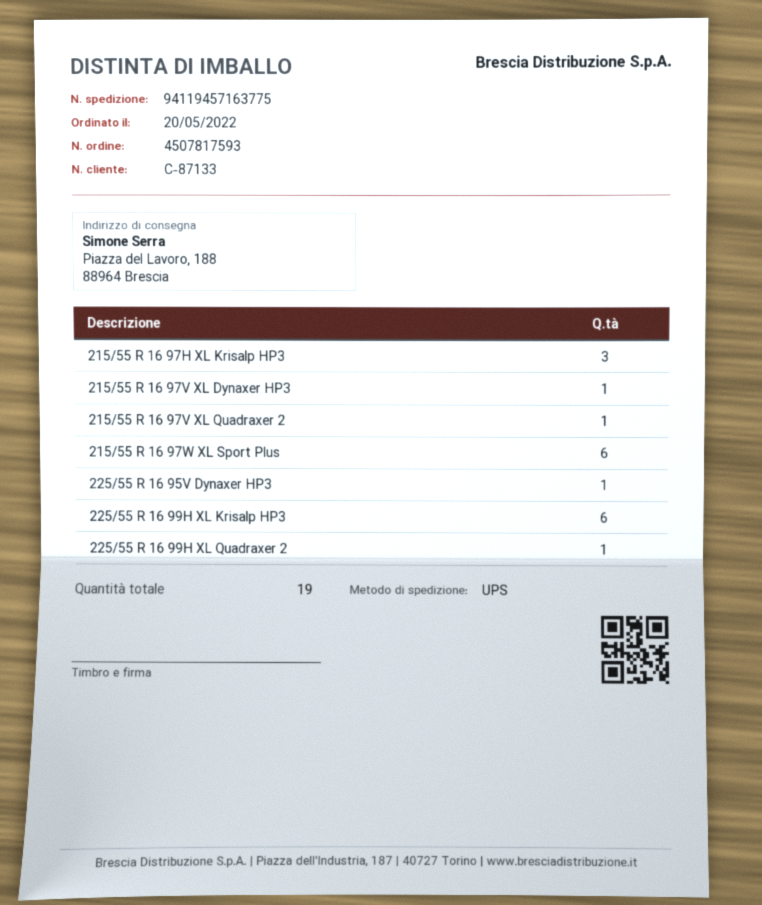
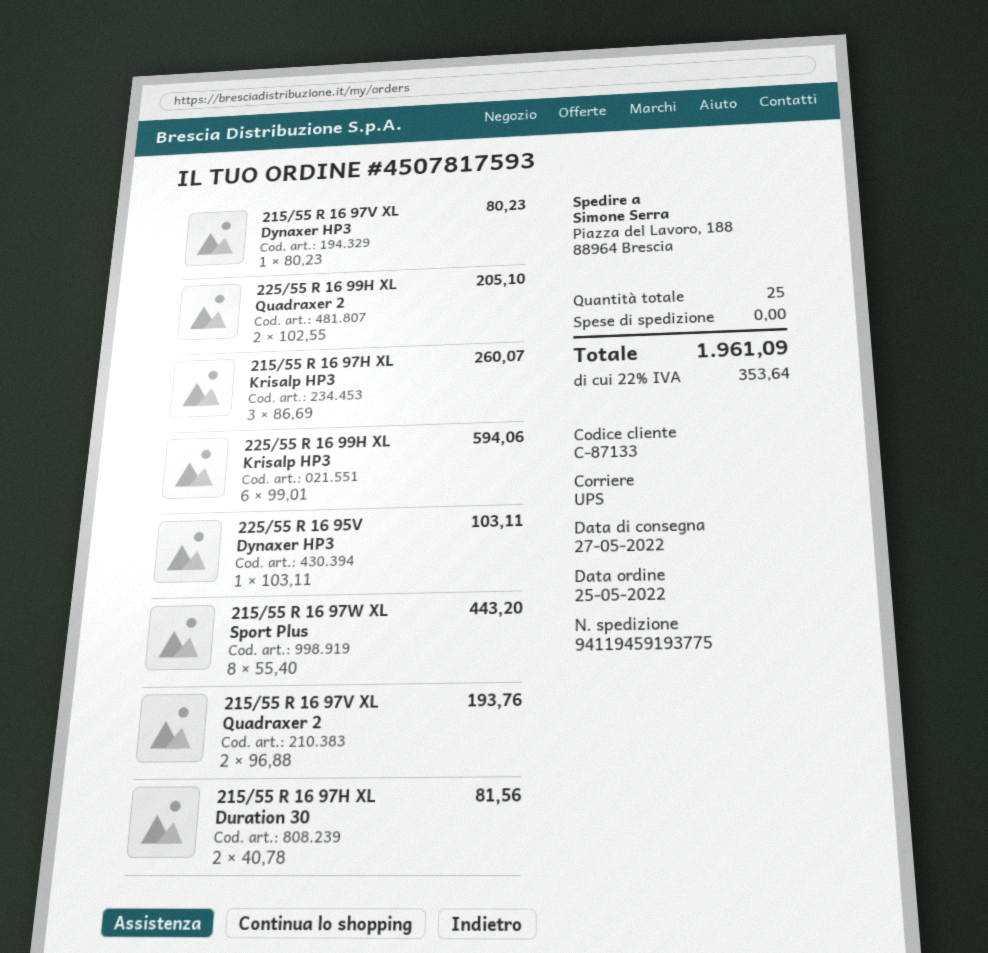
order date: 2022-05-20 -> 2022-05-25
tracking number: 94119457163775 -> 94119459193775
215/55 R 16 97V XL Quadraxer 2: 1 -> 2
215/55 R 16 97W XL Sport Plus: 6 -> 8
225/55 R 16 99H XL Quadraxer 2: 1 -> 2
215/55 R 16 97H XL Duration 30: none -> 2
total quantity: 19 -> 25

